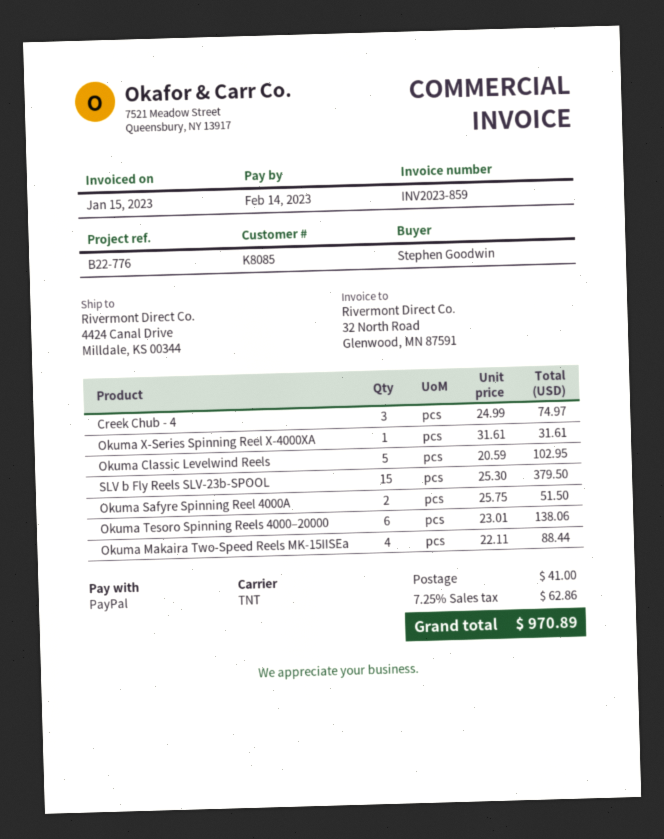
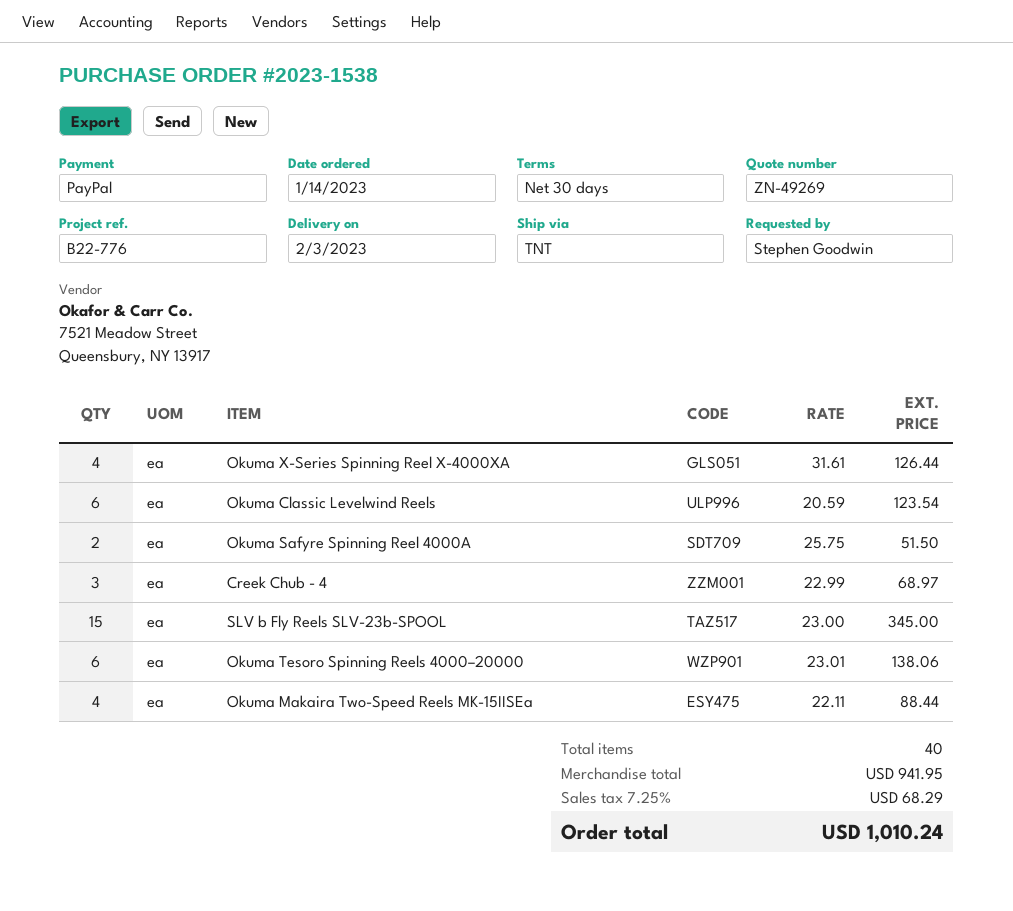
Creek Chub - 4: 3 x 24.99 = 74.97 -> 3 x 22.99 = 68.97
Okuma X-Series Spinning Reel X-4000XA: 1 x 31.61 = 31.61 -> 4 x 31.61 = 126.44
Okuma Classic Levelwind Reels: 5 x 20.59 = 102.95 -> 6 x 20.59 = 123.54
SLV b Fly Reels SLV-23b-SPOOL: 15 x 25.30 = 379.50 -> 15 x 23.00 = 345.00
shipping: 41.00 -> none
tax: 7.25% = 62.86 -> 7.25% = 68.29
total: 970.89 -> 1010.24

